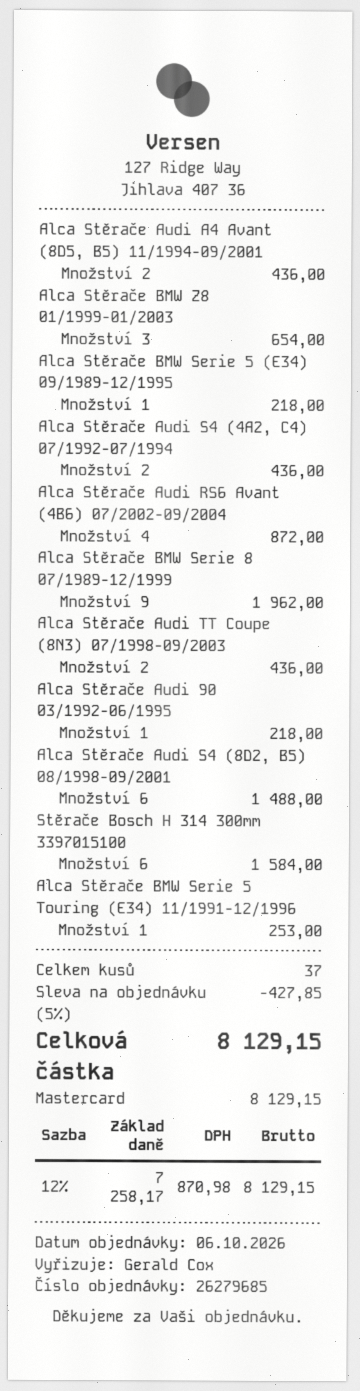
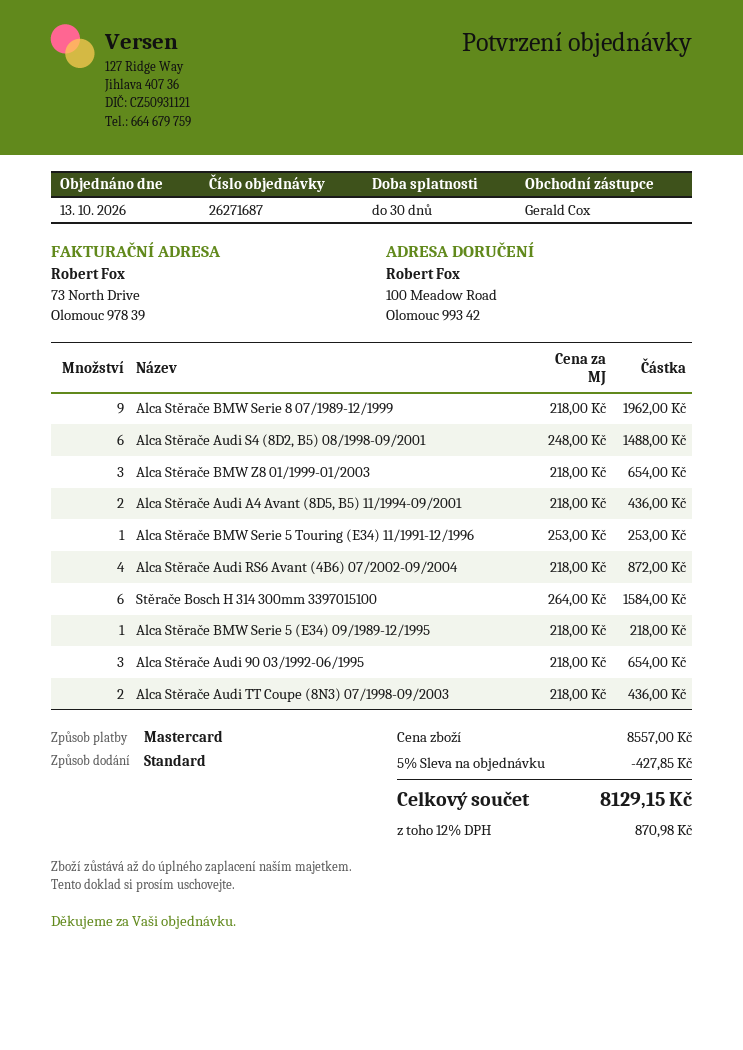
order number: 26279685 -> 26271687
order date: 2026-10-06 -> 2026-10-13
Alca Stěrače Audi S4 (4A2, C4) 07/1992-07/1994: 2 for 436.00 -> none
Alca Stěrače Audi 90 03/1992-06/1995: 1 for 218.00 -> 3 for 654.00

